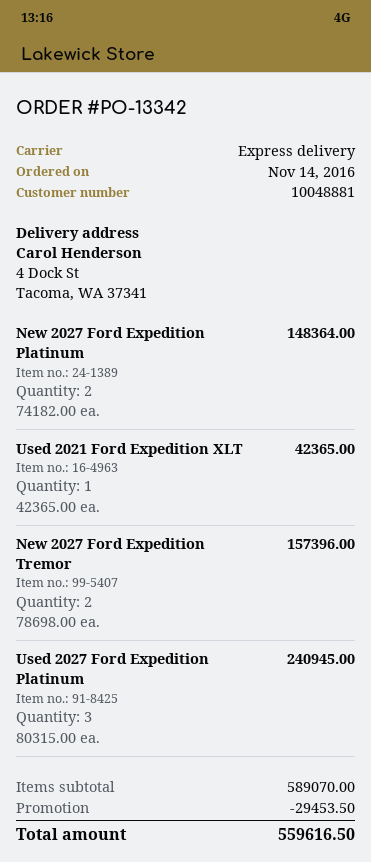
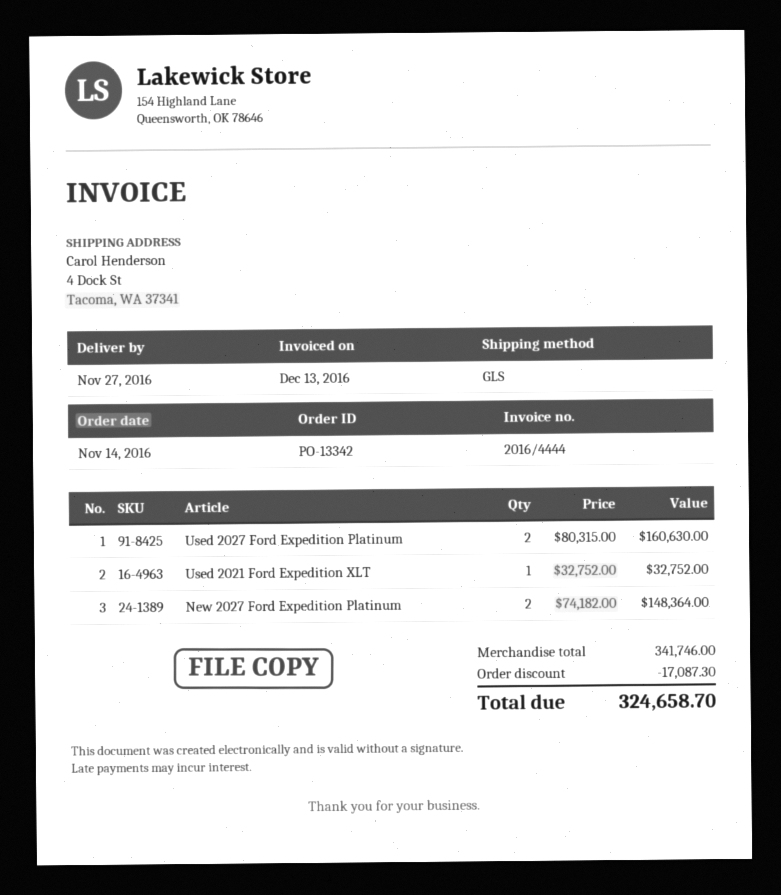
shipping method: express -> GLS
Used 2021 Ford Expedition XLT: 1 x 42365.00 = 42365.00 -> 1 x 32752.00 = 32752.00
New 2027 Ford Expedition Tremor: 2 x 78698.00 = 157396.00 -> none
Used 2027 Ford Expedition Platinum: 3 x 80315.00 = 240945.00 -> 2 x 80315.00 = 160630.00
subtotal: 589070.00 -> 341746.00
discount: 29453.50 -> 17087.30
total: 559616.50 -> 324658.70

